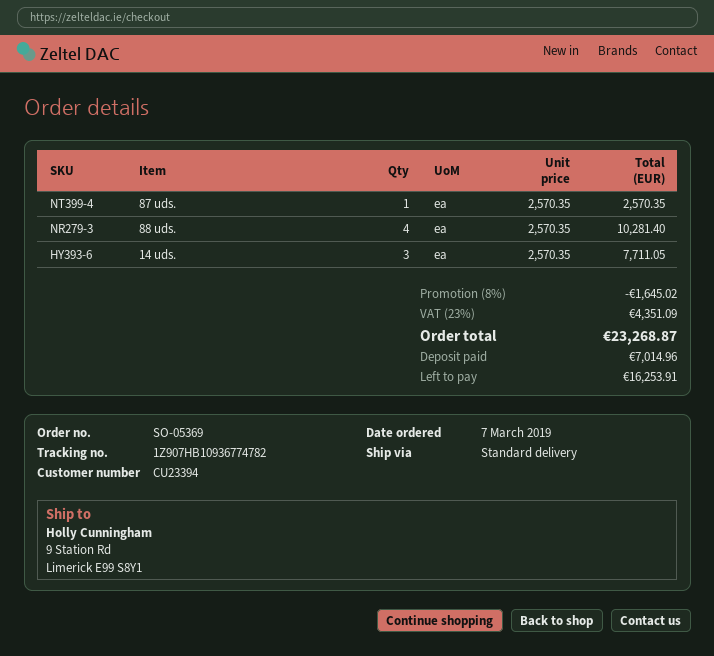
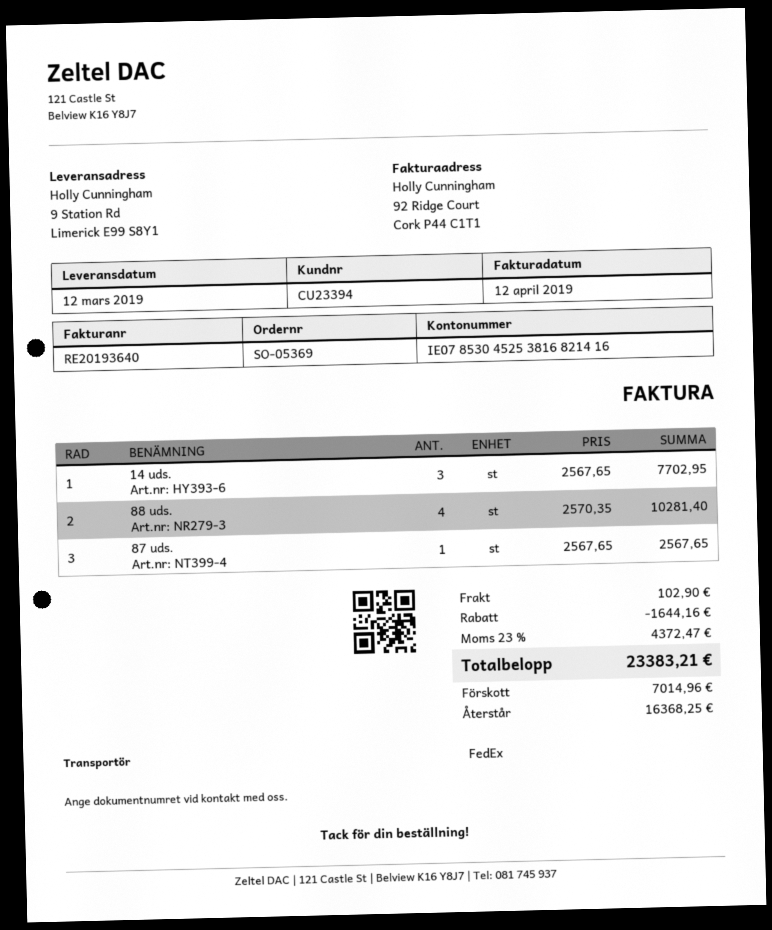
shipping method: standard -> FedEx
87 uds.: 1 x 2570.35 = 2570.35 -> 1 x 2567.65 = 2567.65
14 uds.: 3 x 2570.35 = 7711.05 -> 3 x 2567.65 = 7702.95
discount: 1645.02 -> 1644.16
shipping: none -> 102.90
tax: 23% = 4351.09 -> 23% = 4372.47
total: 23268.87 -> 23383.21
balance: 16253.91 -> 16368.25

